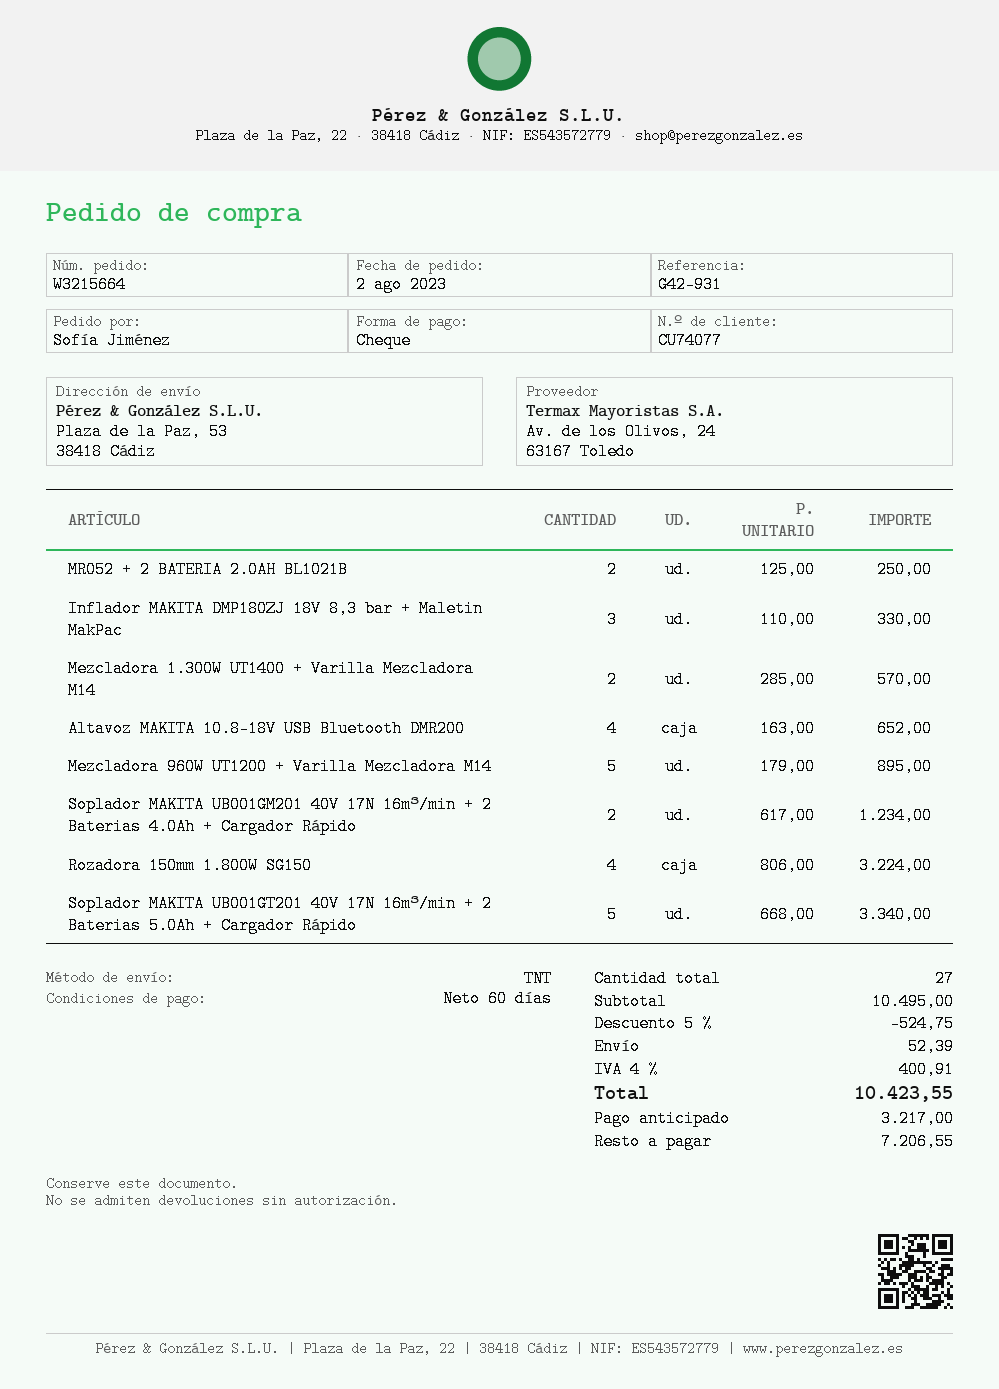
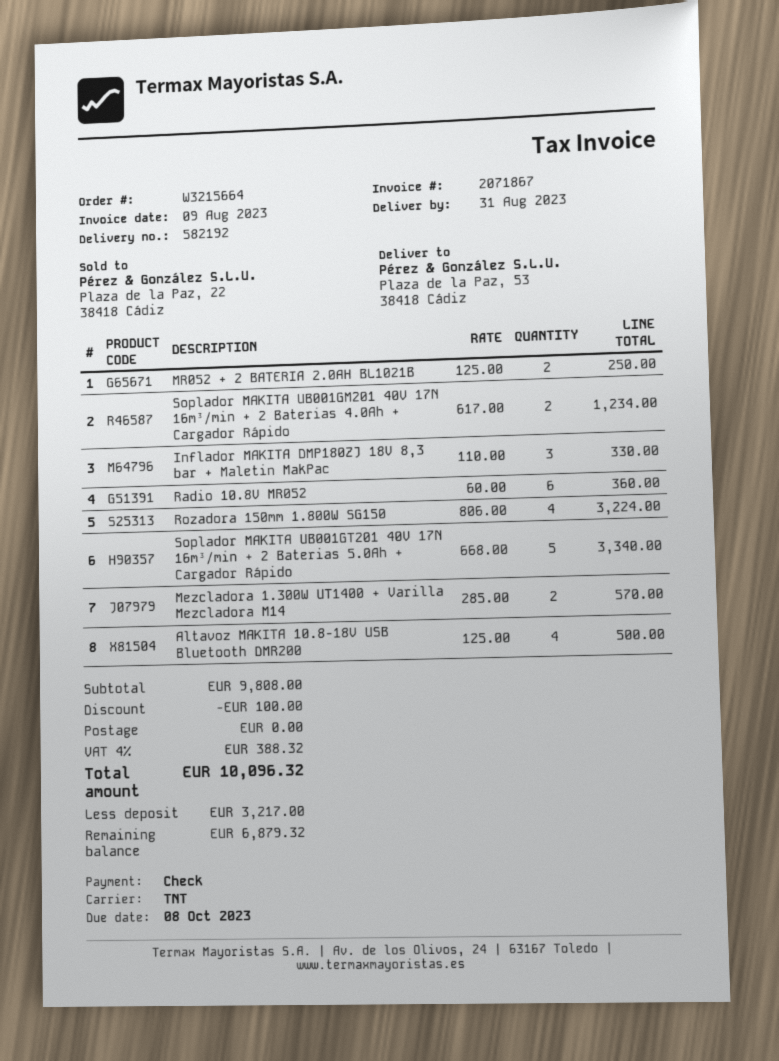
Altavoz MAKITA 10.8-18V USB Bluetooth DMR200: 4 x 163.00 = 652.00 -> 4 x 125.00 = 500.00
Mezcladora 960W UT1200 + Varilla Mezcladora M14: 5 x 179.00 = 895.00 -> none
Radio 10.8V MR052: none -> 6 x 60.00 = 360.00
subtotal: 10495.00 -> 9808.00
discount: 524.75 -> 100.00
shipping: 52.39 -> 0.00
tax: 4% = 400.91 -> 4% = 388.32
total: 10423.55 -> 10096.32
balance: 7206.55 -> 6879.32

